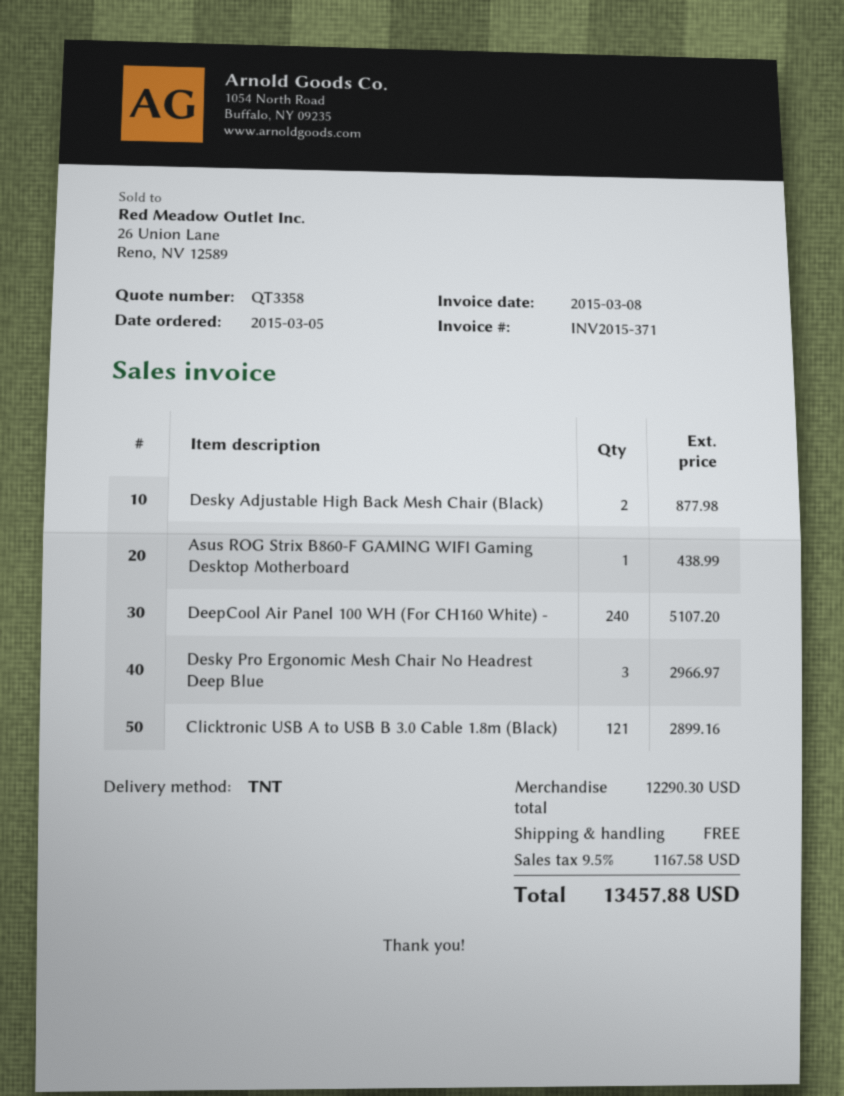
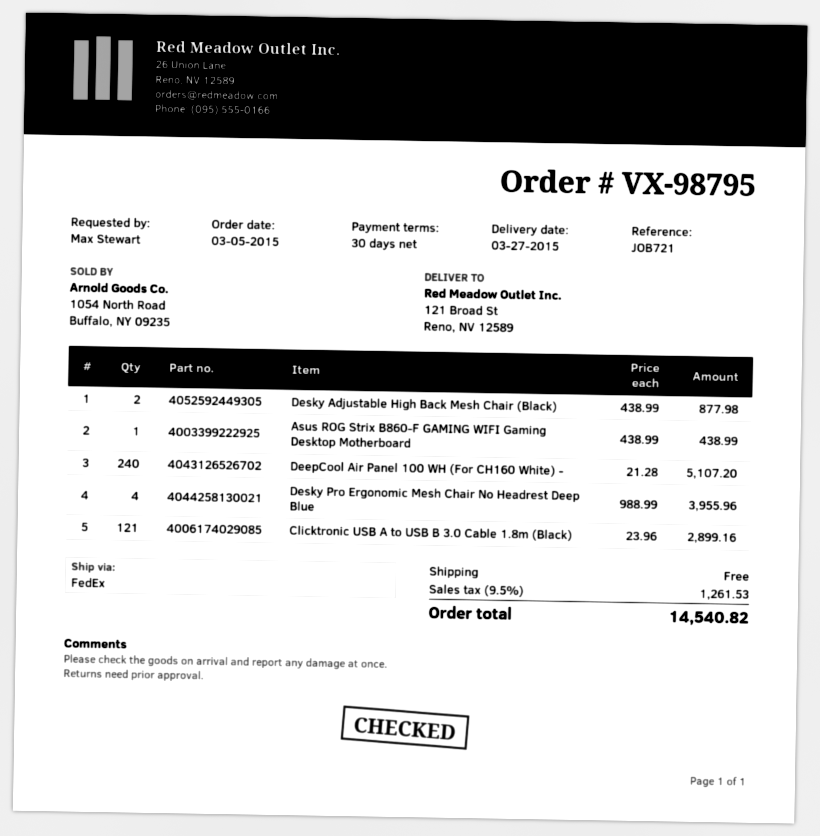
shipping method: TNT -> FedEx
Desky Pro Ergonomic Mesh Chair No Headrest Deep Blue: 3 for 2966.97 -> 4 for 3955.96
tax: 9.5% = 1167.58 -> 9.5% = 1261.53
total: 13457.88 -> 14540.82

